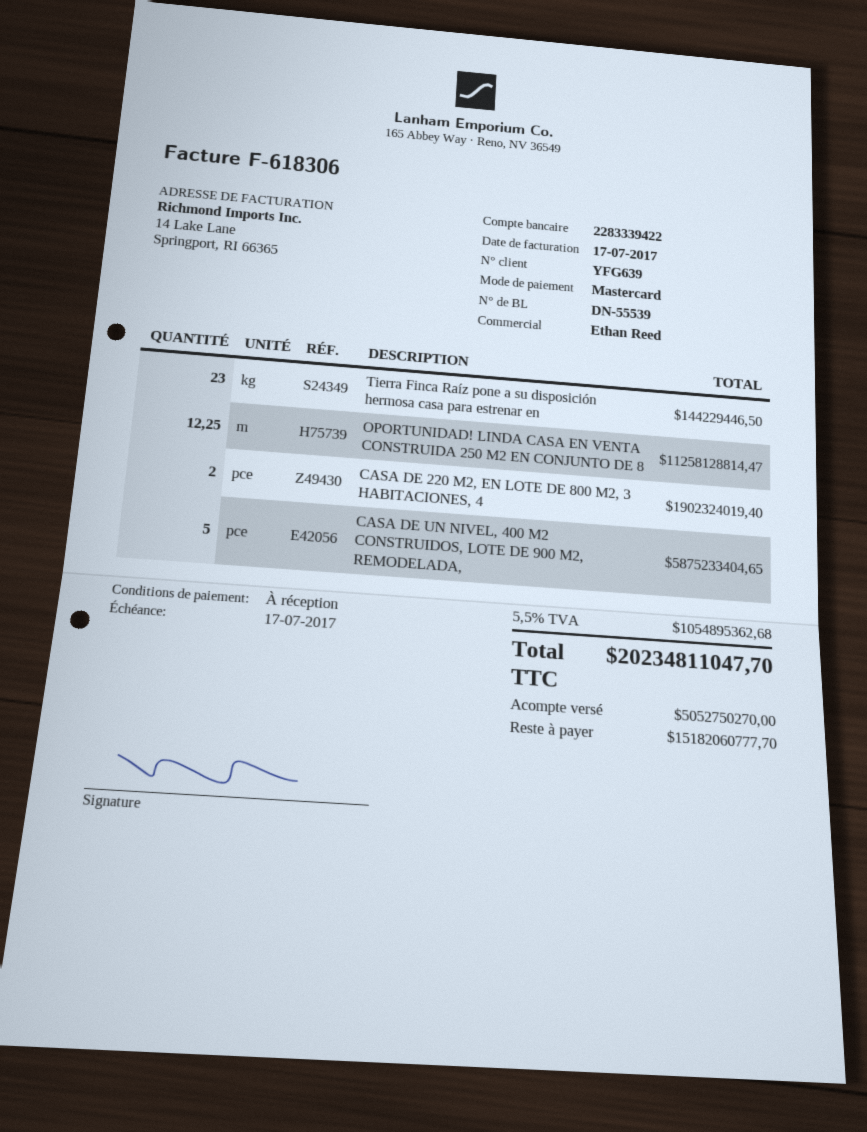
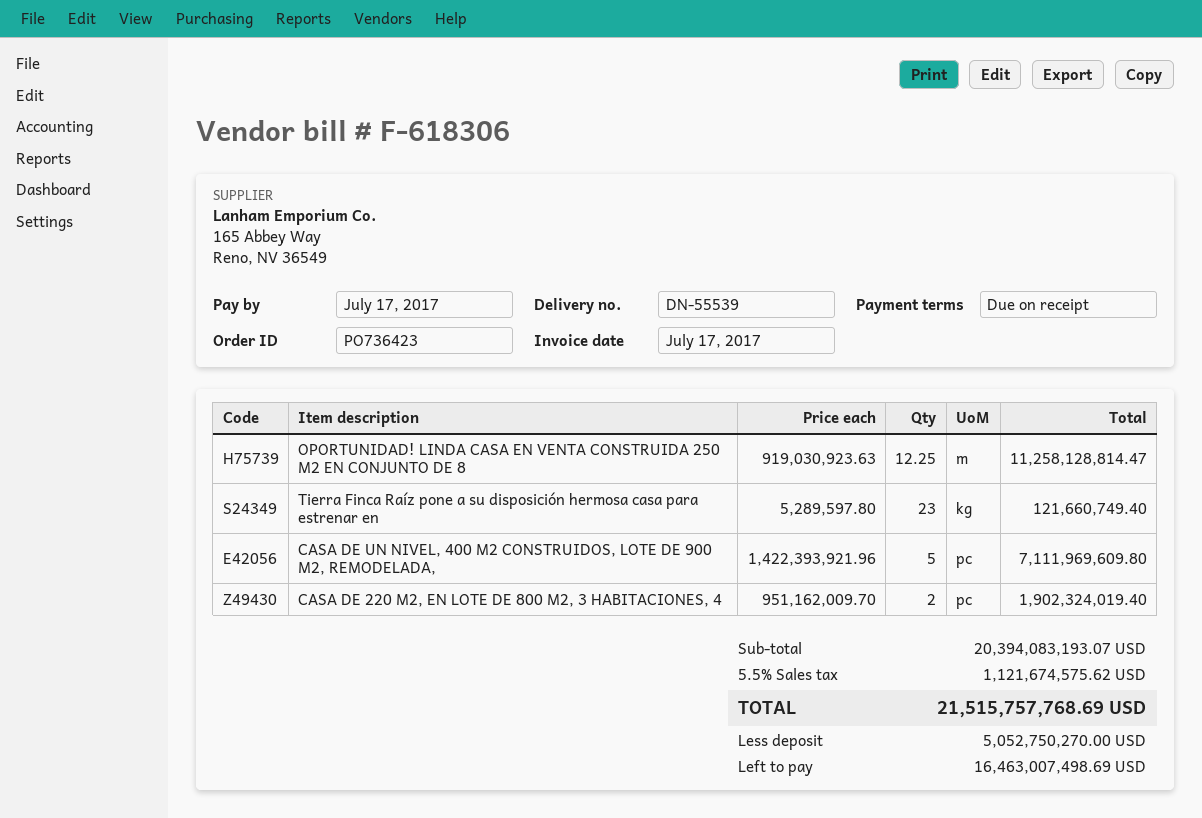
Tierra Finca Raíz pone a su disposición hermosa casa para estrenar en: 23 for 144229446.50 -> 23 for 121660749.40
CASA DE UN NIVEL, 400 M2 CONSTRUIDOS, LOTE DE 900 M2, REMODELADA,: 5 for 5875233404.65 -> 5 for 7111969609.80
tax: 5.5% = 1054895362.68 -> 5.5% = 1121674575.62
total: 20234811047.70 -> 21515757768.69
balance: 15182060777.70 -> 16463007498.69

